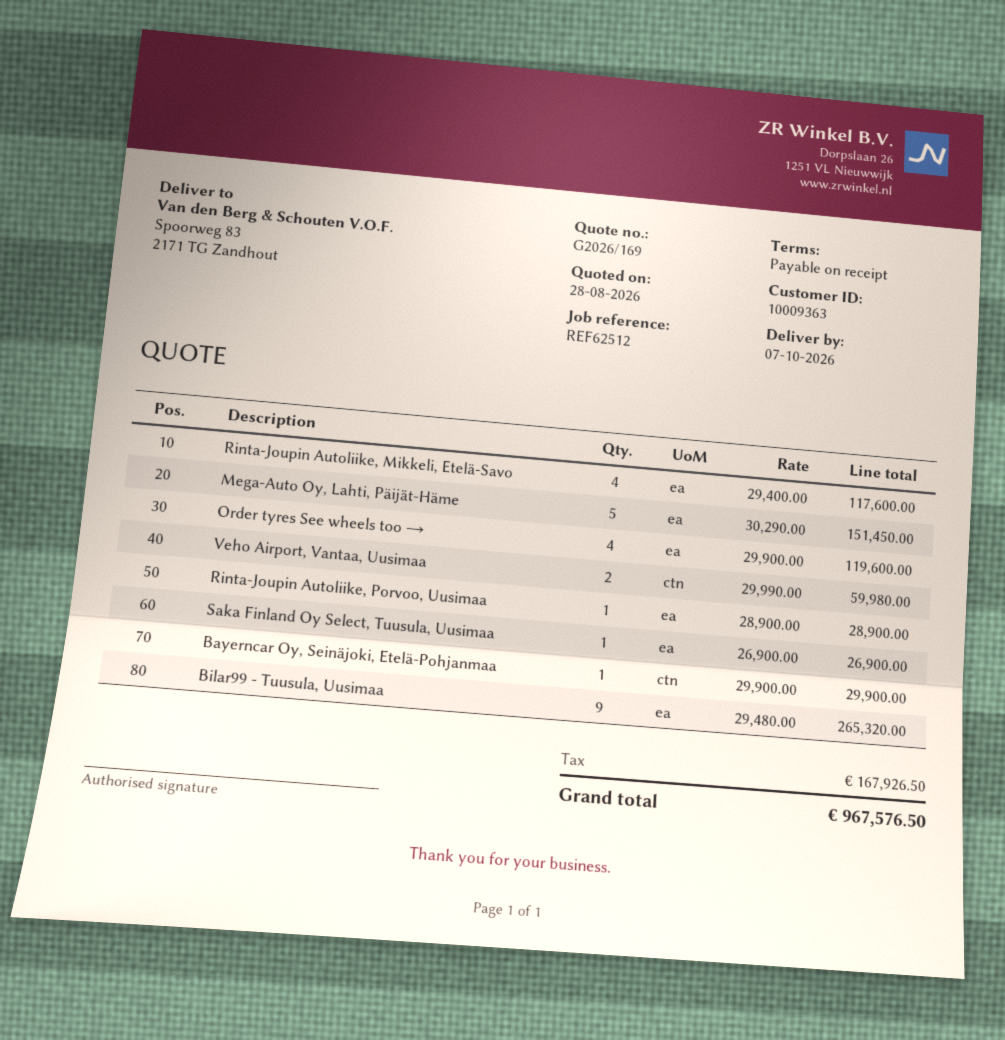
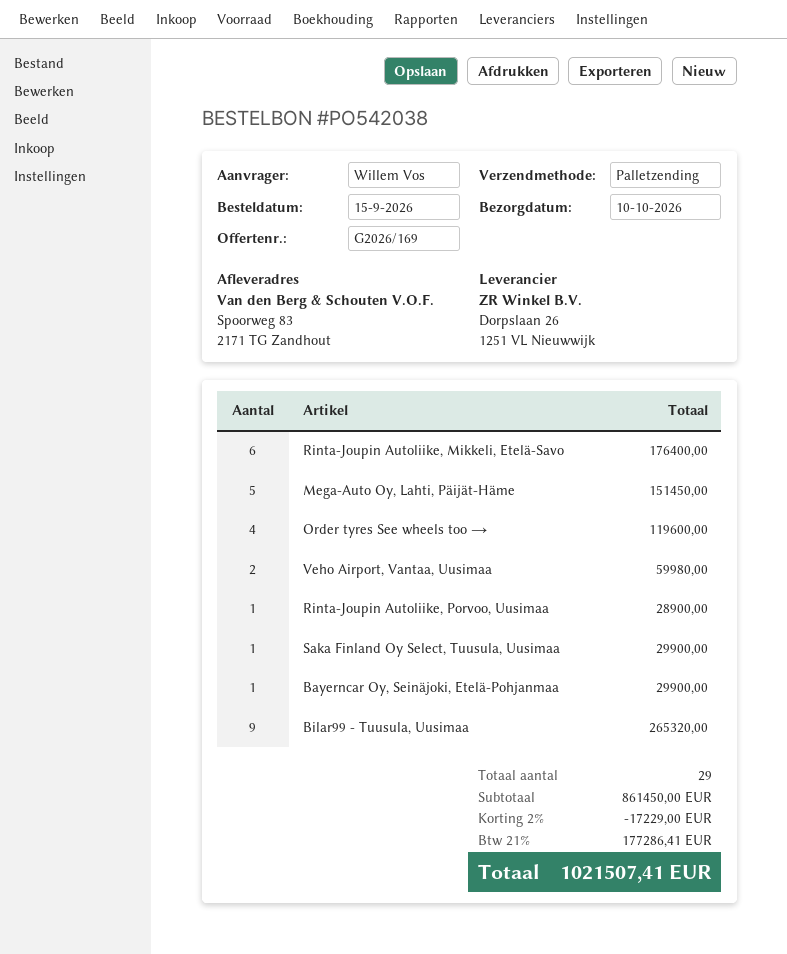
delivery date: 2026-10-07 -> 2026-10-10
Rinta-Joupin Autoliike, Mikkeli, Etelä-Savo: 4 for 117600.00 -> 6 for 176400.00
Saka Finland Oy Select, Tuusula, Uusimaa: 1 for 26900.00 -> 1 for 29900.00
discount: none -> 2% = 17229.00
tax: 167926.50 -> 177286.41
total: 967576.50 -> 1021507.41

